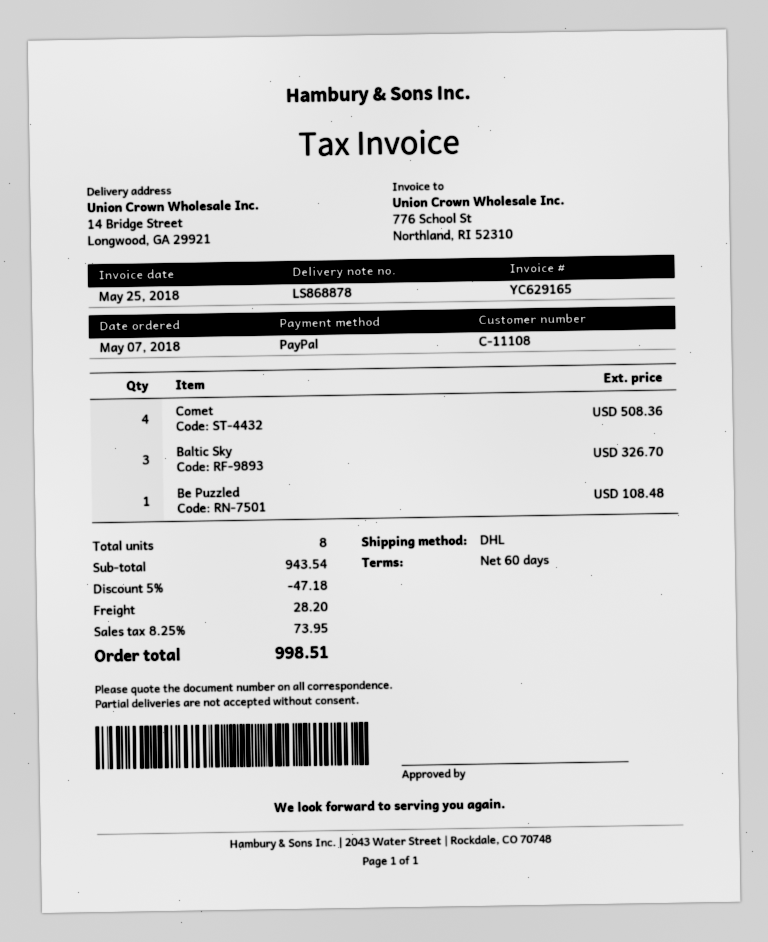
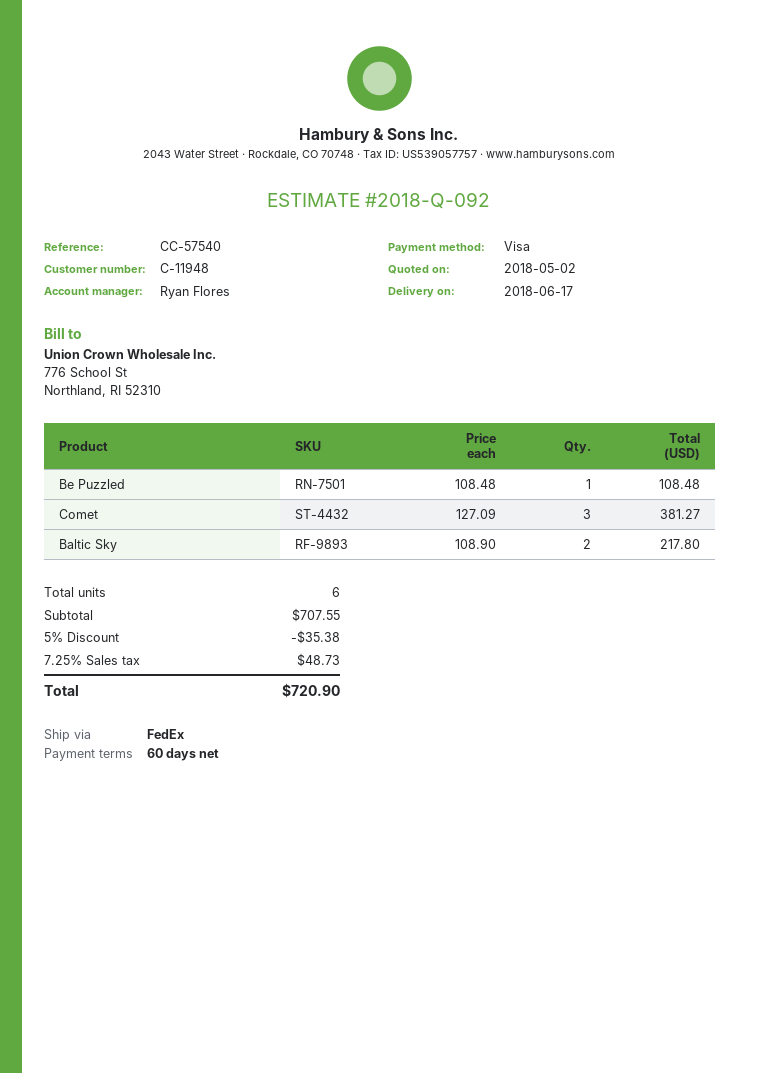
customer number: C-11108 -> C-11948
payment method: PayPal -> Visa
shipping method: DHL -> FedEx
Comet: 4 for 508.36 -> 3 for 381.27
Baltic Sky: 3 for 326.70 -> 2 for 217.80
total quantity: 8 -> 6
subtotal: 943.54 -> 707.55
discount: 5% = 47.18 -> 5% = 35.38
shipping: 28.20 -> none
tax: 8.25% = 73.95 -> 7.25% = 48.73
total: 998.51 -> 720.90

